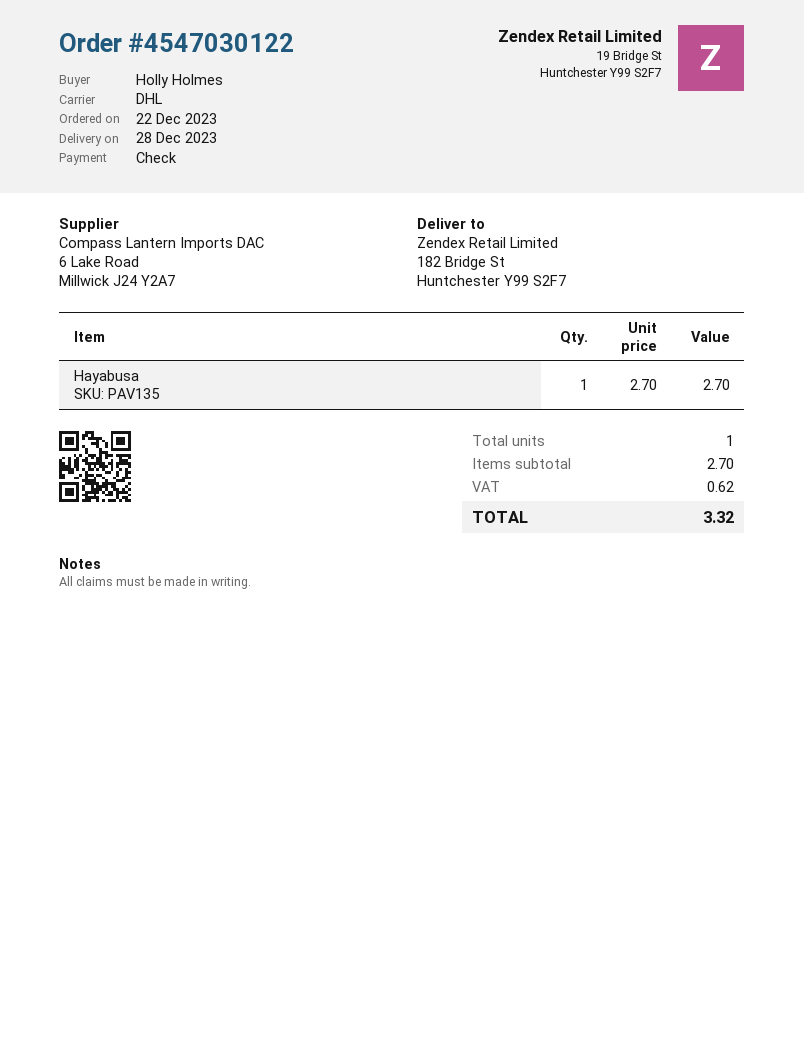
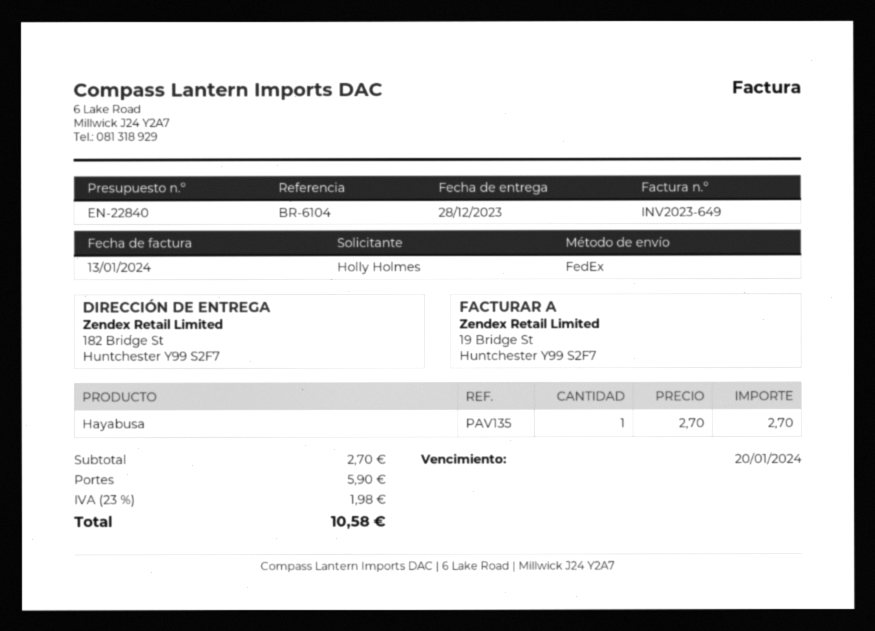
shipping method: DHL -> FedEx
shipping: none -> 5.90
tax: 0.62 -> 1.98
total: 3.32 -> 10.58

